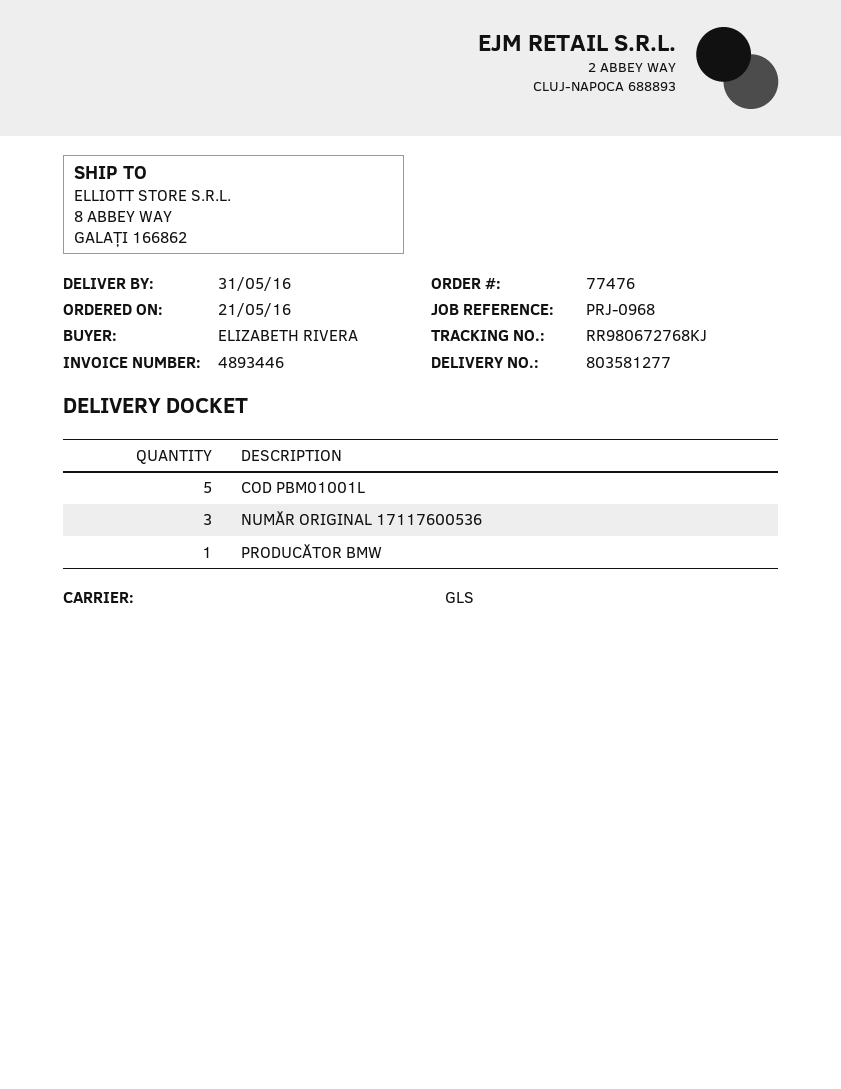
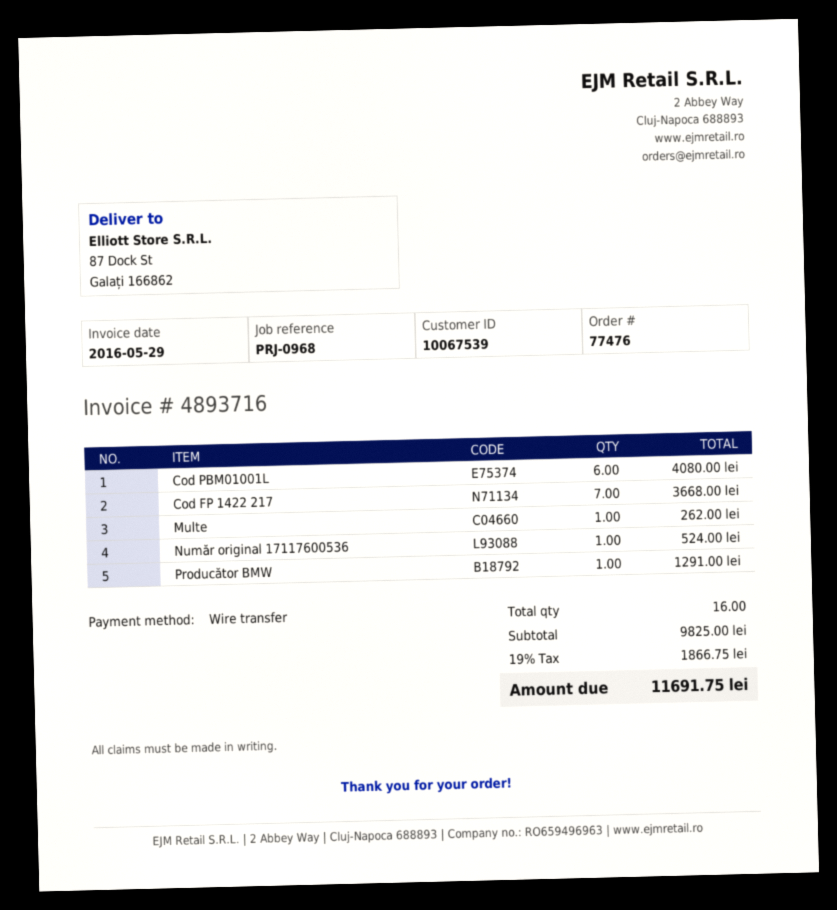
invoice number: 4893446 -> 4893716
ship to: 8 ABBEY WAY, GALAȚI 166862 -> 87 Dock St, Galați 166862
COD PBM01001L: 5 -> 6
NUMĂR ORIGINAL 17117600536: 3 -> 1
Cod FP 1422 217: none -> 7
Multe: none -> 1

